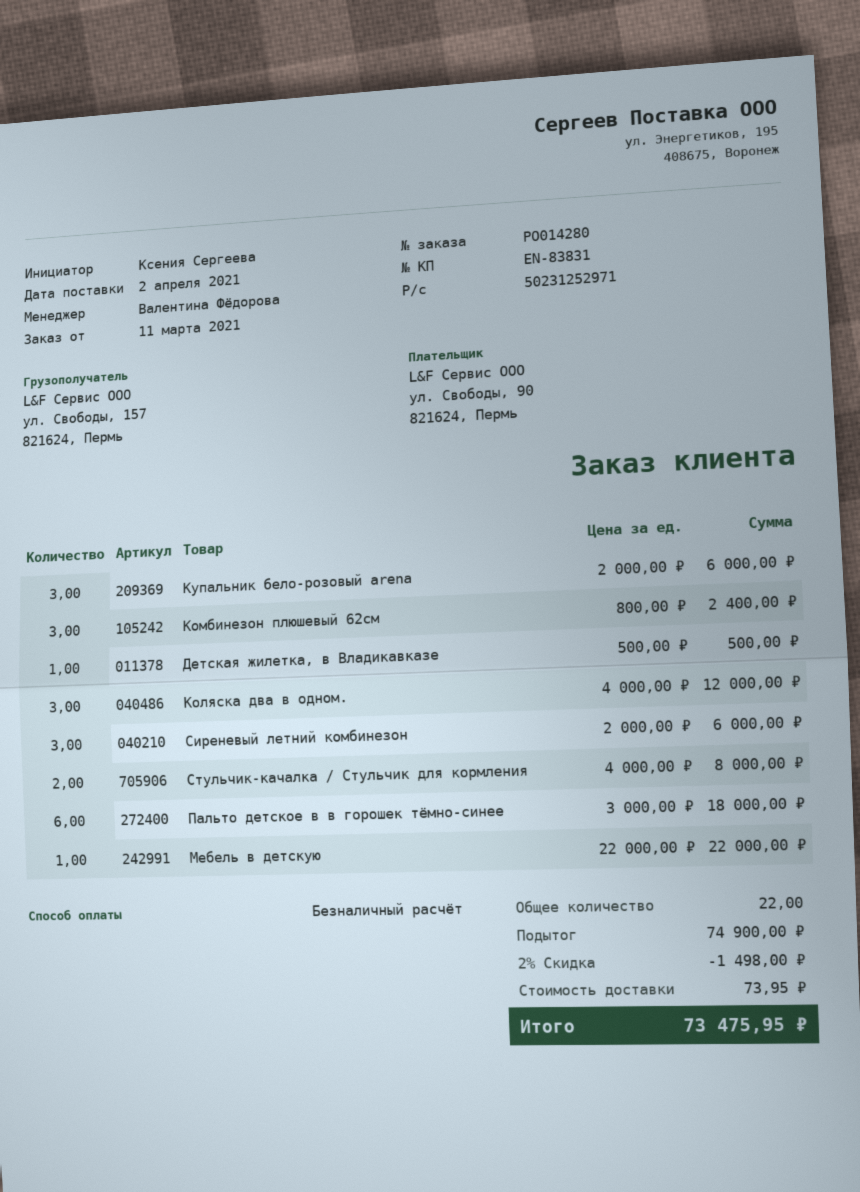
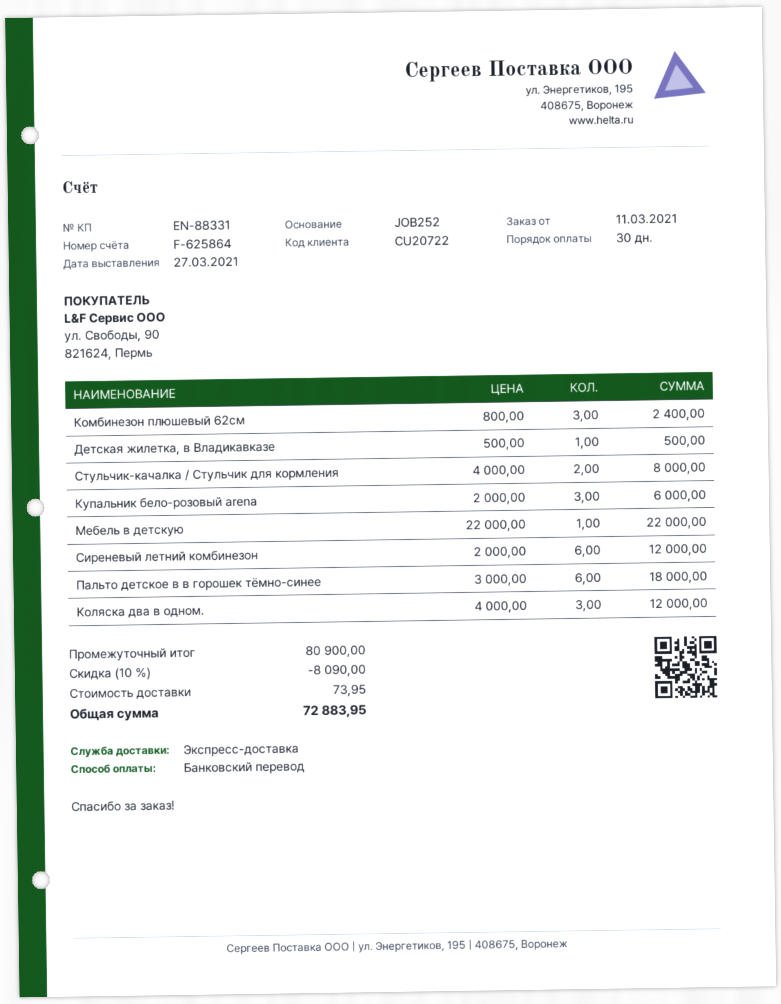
quote number: EN-83831 -> EN-88331
Сиреневый летний комбинезон: 3 x 2000.00 = 6000.00 -> 6 x 2000.00 = 12000.00
subtotal: 74900.00 -> 80900.00
discount: 2% = 1498.00 -> 10% = 8090.00
total: 73475.95 -> 72883.95

